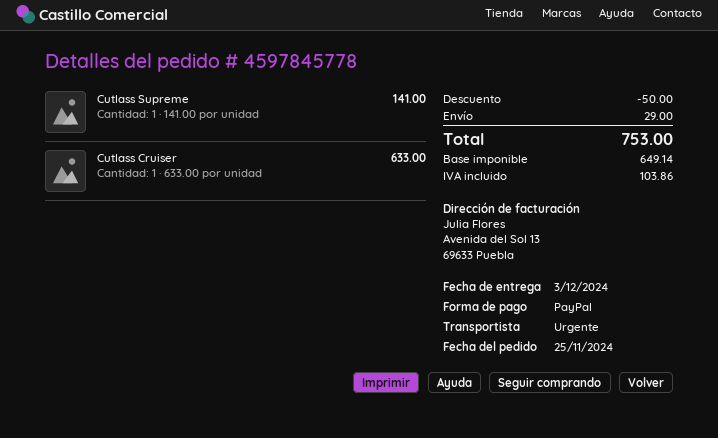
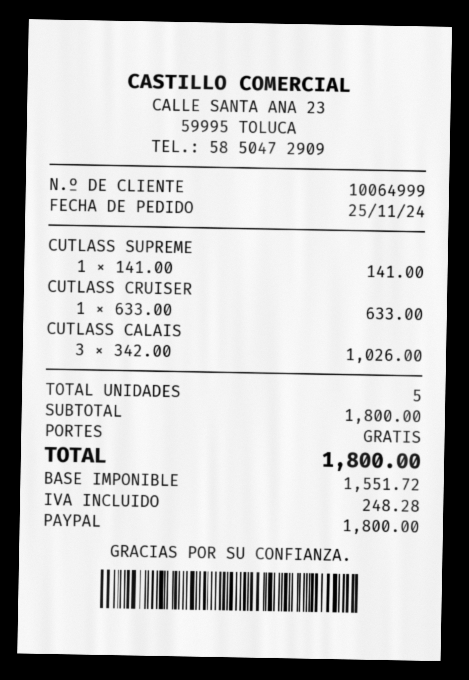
CUTLASS CALAIS: none -> 3 x 342.00 = 1026.00
discount: 50.00 -> none
shipping: 29.00 -> 0.00
net: 649.14 -> 1551.72
tax: 103.86 -> 248.28
total: 753.00 -> 1800.00

